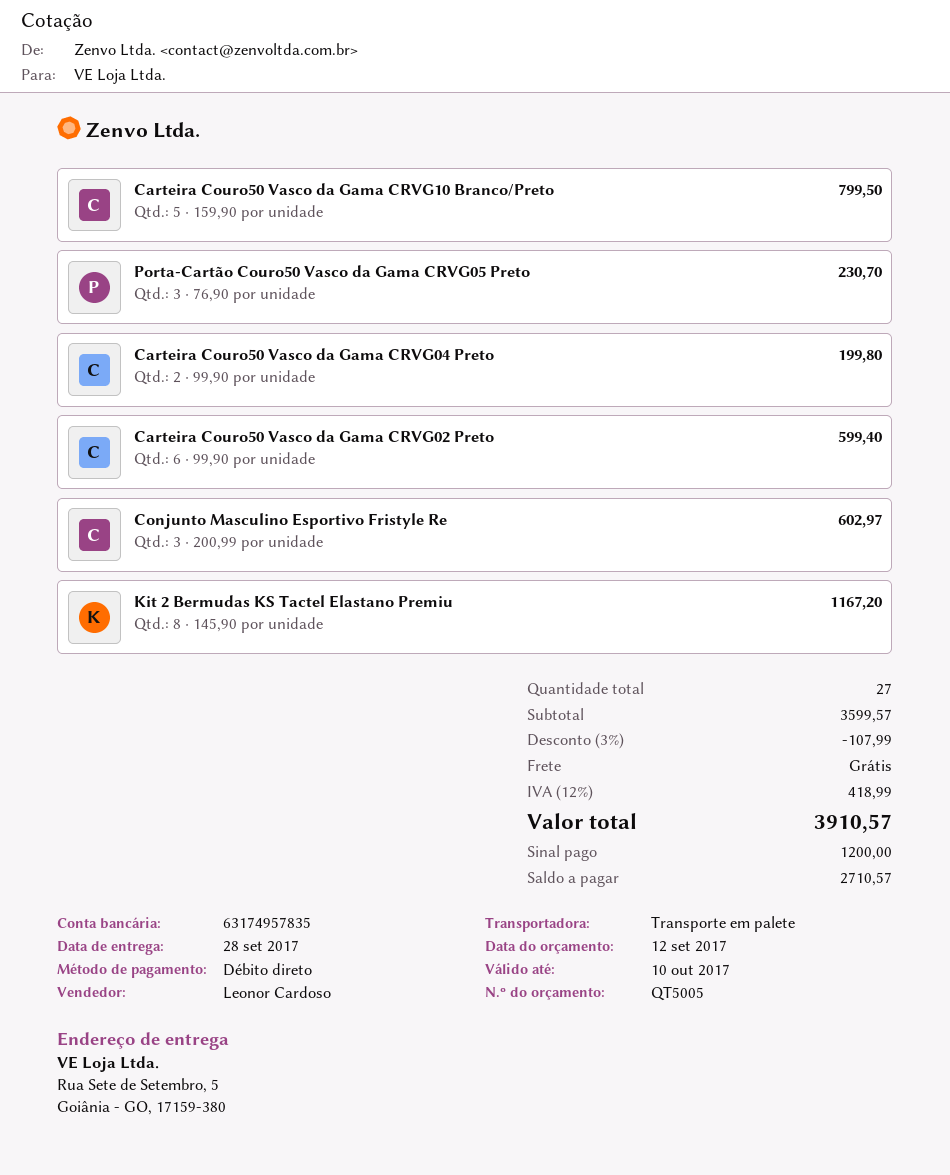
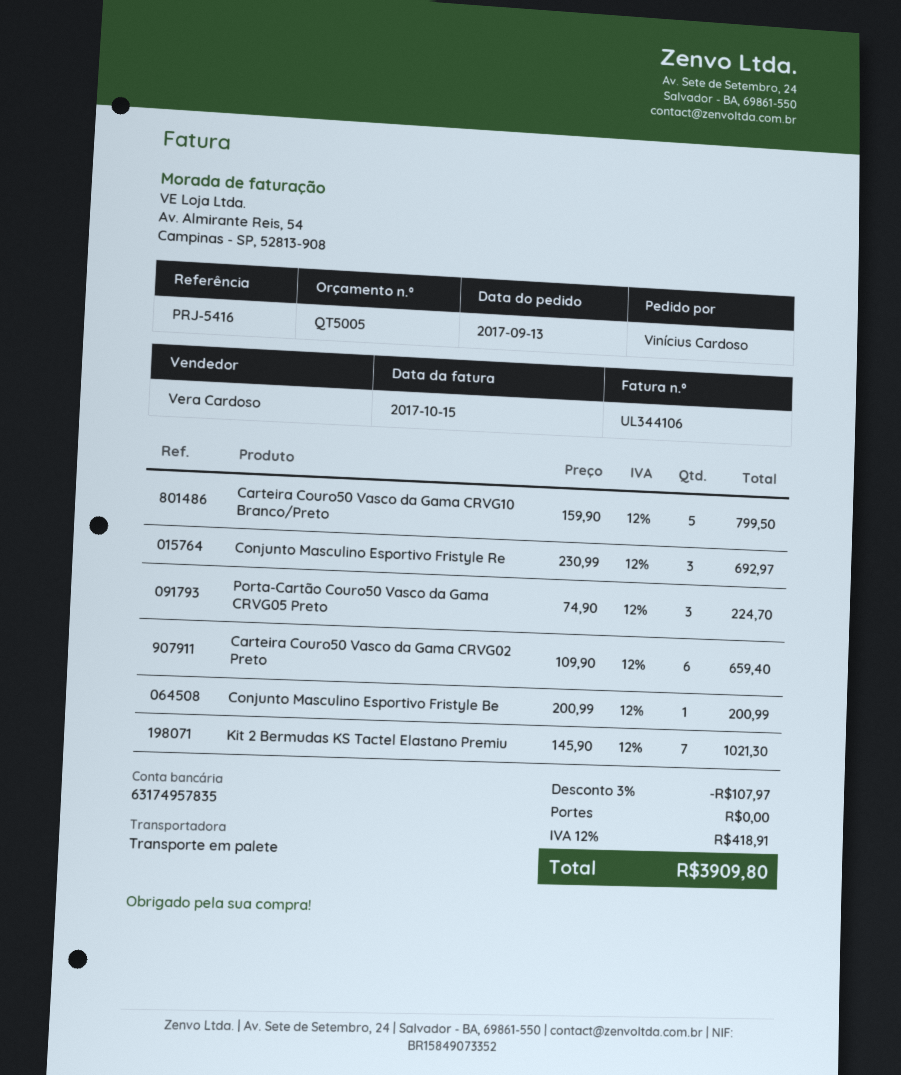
sales rep: Leonor Cardoso -> Vera Cardoso
Porta-Cartão Couro50 Vasco da Gama CRVG05 Preto: 3 x 76.90 = 230.70 -> 3 x 74.90 = 224.70
Carteira Couro50 Vasco da Gama CRVG04 Preto: 2 x 99.90 = 199.80 -> none
Carteira Couro50 Vasco da Gama CRVG02 Preto: 6 x 99.90 = 599.40 -> 6 x 109.90 = 659.40
Conjunto Masculino Esportivo Fristyle Re: 3 x 200.99 = 602.97 -> 3 x 230.99 = 692.97
Kit 2 Bermudas KS Tactel Elastano Premiu: 8 x 145.90 = 1167.20 -> 7 x 145.90 = 1021.30
Conjunto Masculino Esportivo Fristyle Be: none -> 1 x 200.99 = 200.99
discount: 3% = 107.99 -> 3% = 107.97
tax: 12% = 418.99 -> 12% = 418.91
total: 3910.57 -> 3909.80

